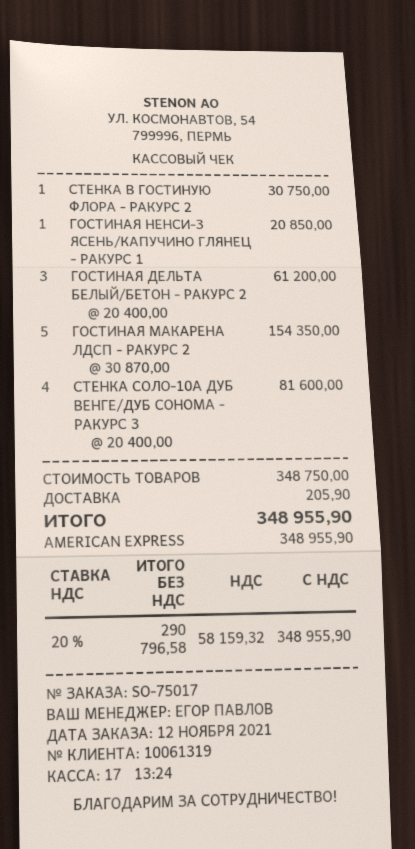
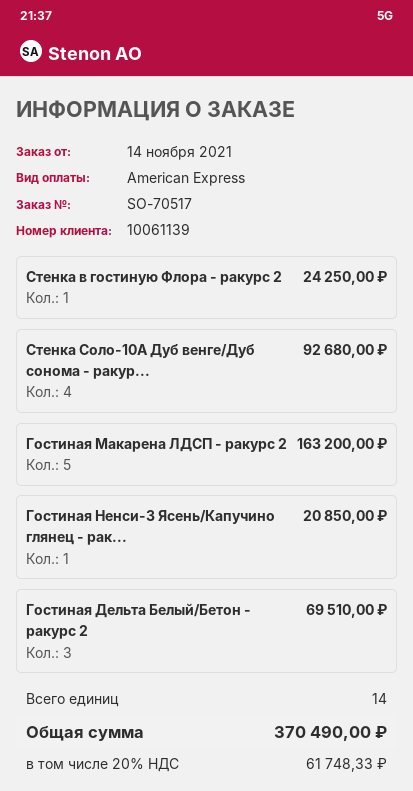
order number: SO-75017 -> SO-70517
order date: 2021-11-12 -> 2021-11-14
customer number: 10061319 -> 10061139
СТЕНКА В ГОСТИНУЮ ФЛОРА - РАКУРС 2: 1 for 30750.00 -> 1 for 24250.00
ГОСТИНАЯ ДЕЛЬТА БЕЛЫЙ/БЕТОН - РАКУРС 2: 3 for 61200.00 -> 3 for 69510.00
ГОСТИНАЯ МАКАРЕНА ЛДСП - РАКУРС 2: 5 for 154350.00 -> 5 for 163200.00
СТЕНКА СОЛО-10А ДУБ ВЕНГЕ/ДУБ СОНОМА - РАКУРС 3: 4 for 81600.00 -> 4 for 92680.00
shipping: 205.90 -> none
tax: 20% = 58159.32 -> 20% = 61748.33
total: 348955.90 -> 370490.00

